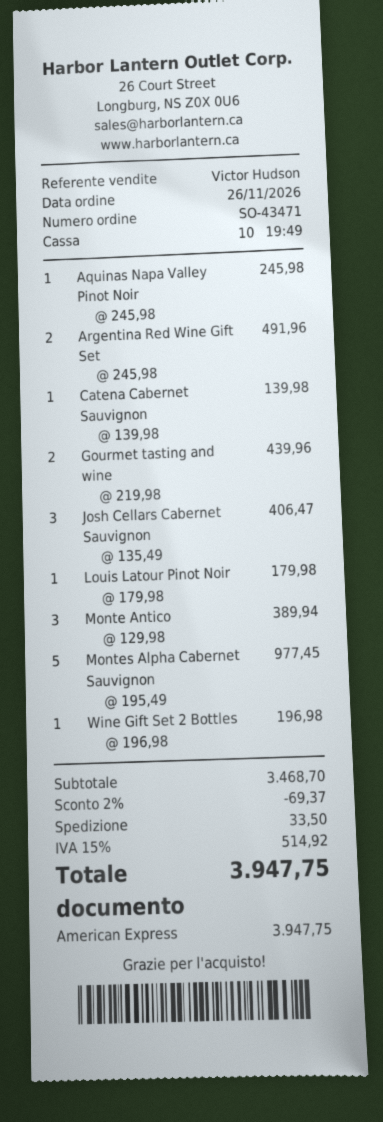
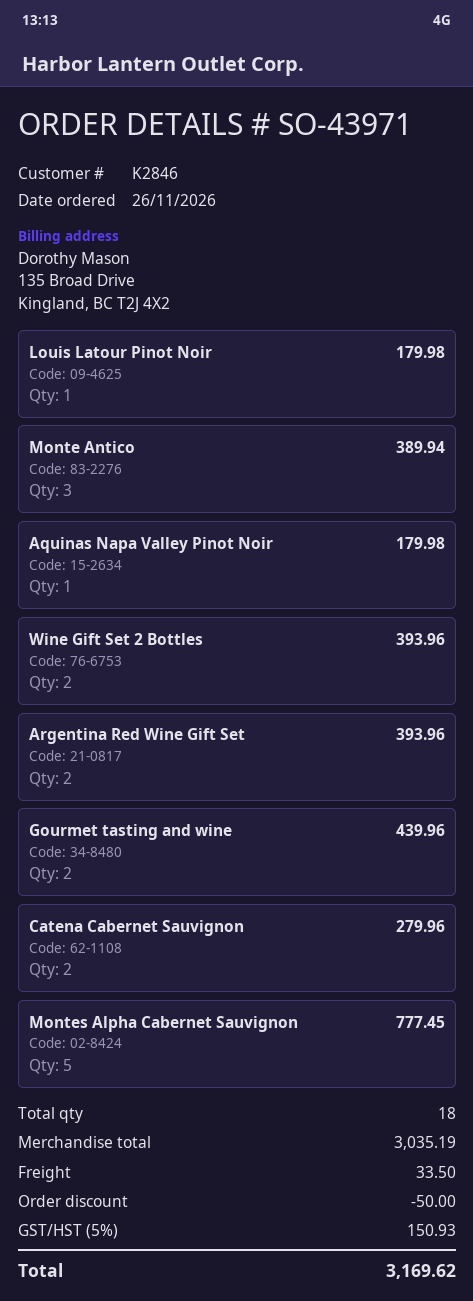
order number: SO-43471 -> SO-43971
Aquinas Napa Valley Pinot Noir: 1 for 245.98 -> 1 for 179.98
Argentina Red Wine Gift Set: 2 for 491.96 -> 2 for 393.96
Catena Cabernet Sauvignon: 1 for 139.98 -> 2 for 279.96
Josh Cellars Cabernet Sauvignon: 3 for 406.47 -> none
Montes Alpha Cabernet Sauvignon: 5 for 977.45 -> 5 for 777.45
Wine Gift Set 2 Bottles: 1 for 196.98 -> 2 for 393.96
subtotal: 3468.70 -> 3035.19
discount: 69.37 -> 50.00
tax: 15% = 514.92 -> 5% = 150.93
total: 3947.75 -> 3169.62

